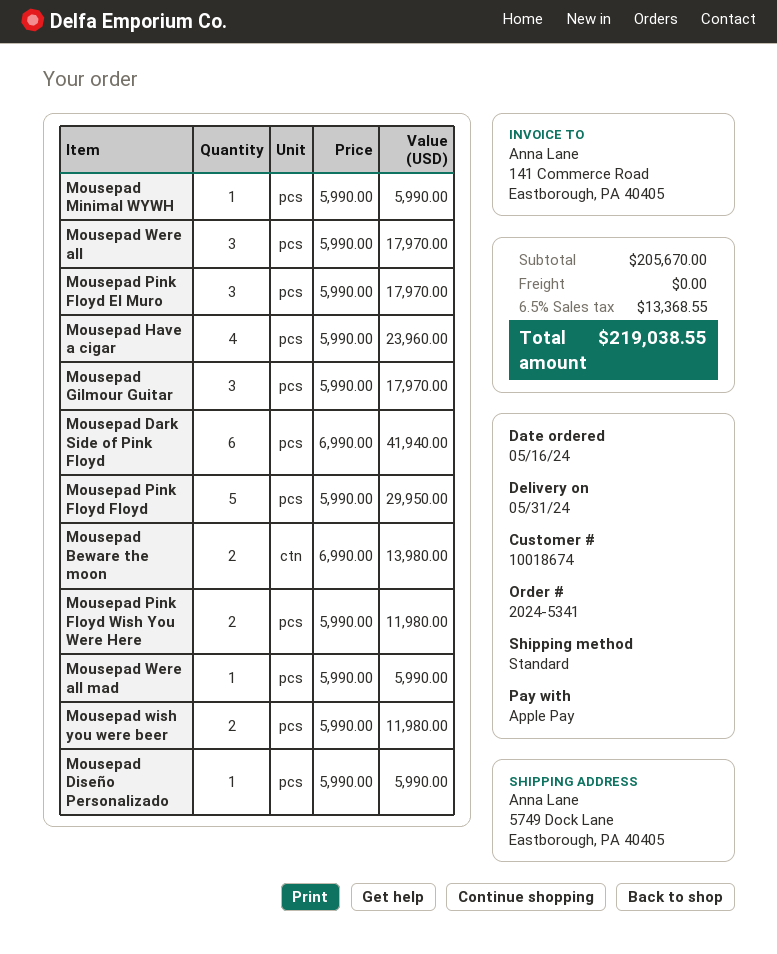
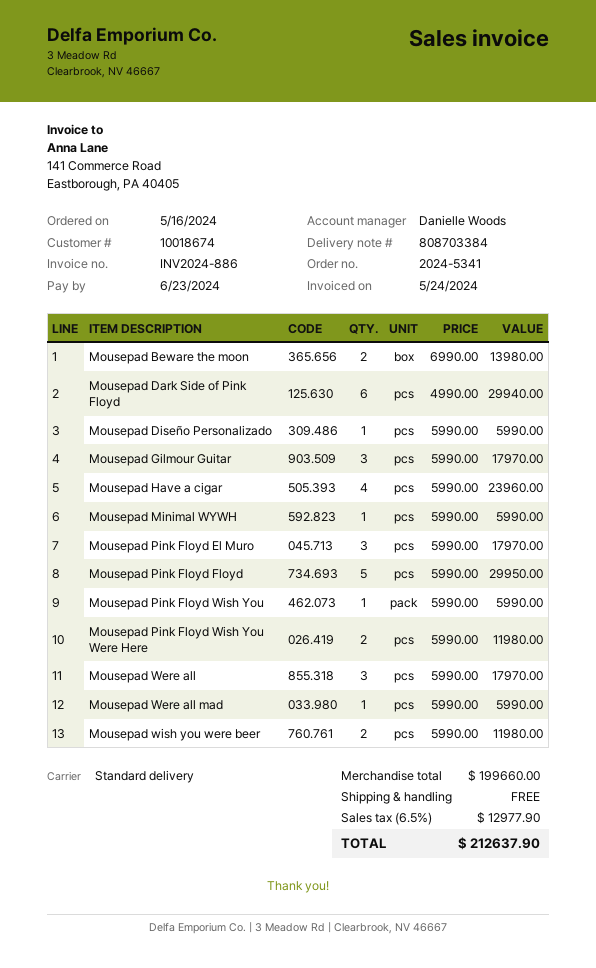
Mousepad Dark Side of Pink Floyd: 6 x 6990.00 = 41940.00 -> 6 x 4990.00 = 29940.00
Mousepad Pink Floyd Wish You: none -> 1 x 5990.00 = 5990.00
subtotal: 205670.00 -> 199660.00
tax: 6.5% = 13368.55 -> 6.5% = 12977.90
total: 219038.55 -> 212637.90

